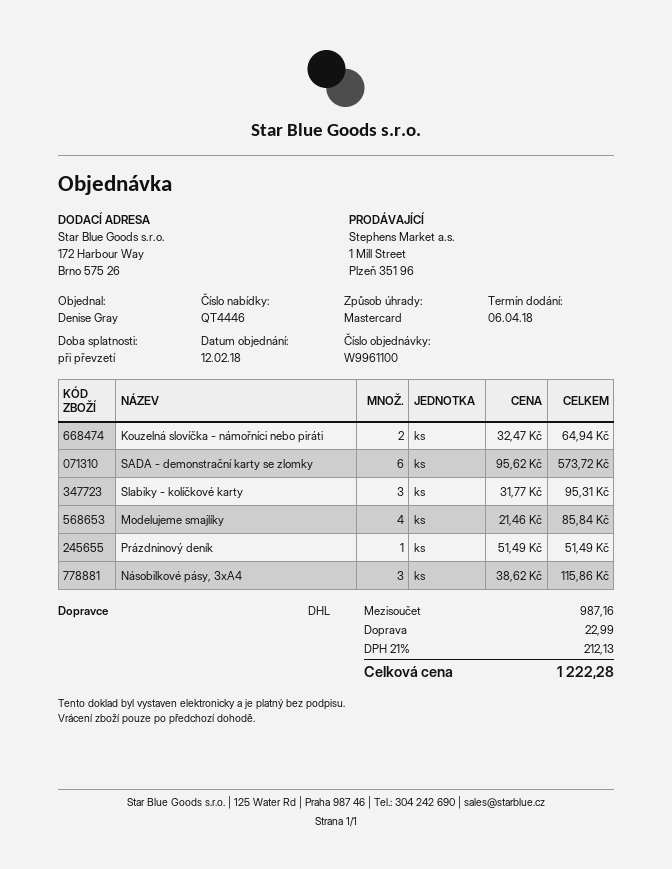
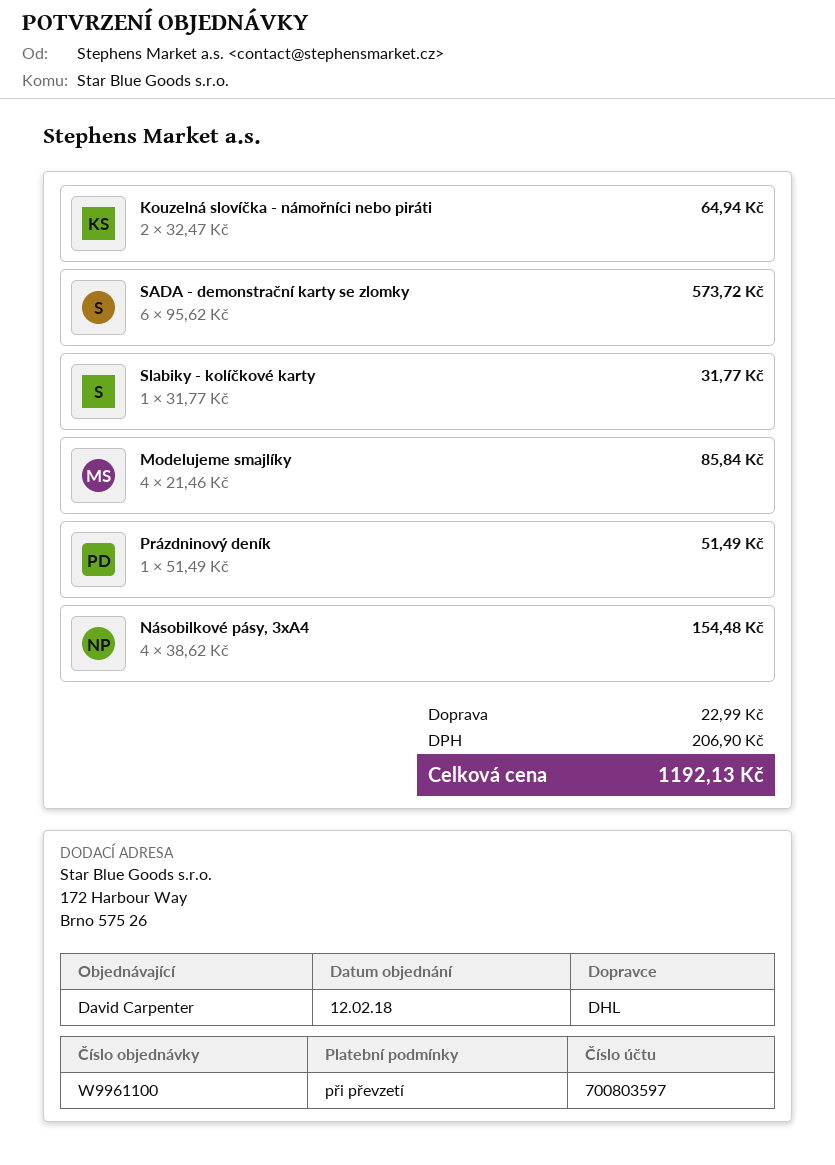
ordered by: Denise Gray -> David Carpenter
Slabiky - kolíčkové karty: 3 x 31.77 = 95.31 -> 1 x 31.77 = 31.77
Násobilkové pásy, 3xA4: 3 x 38.62 = 115.86 -> 4 x 38.62 = 154.48
tax: 212.13 -> 206.90
total: 1222.28 -> 1192.13

